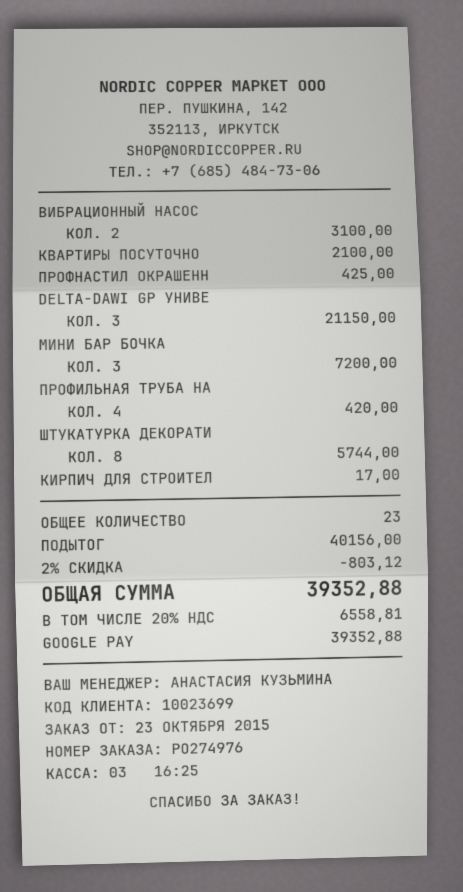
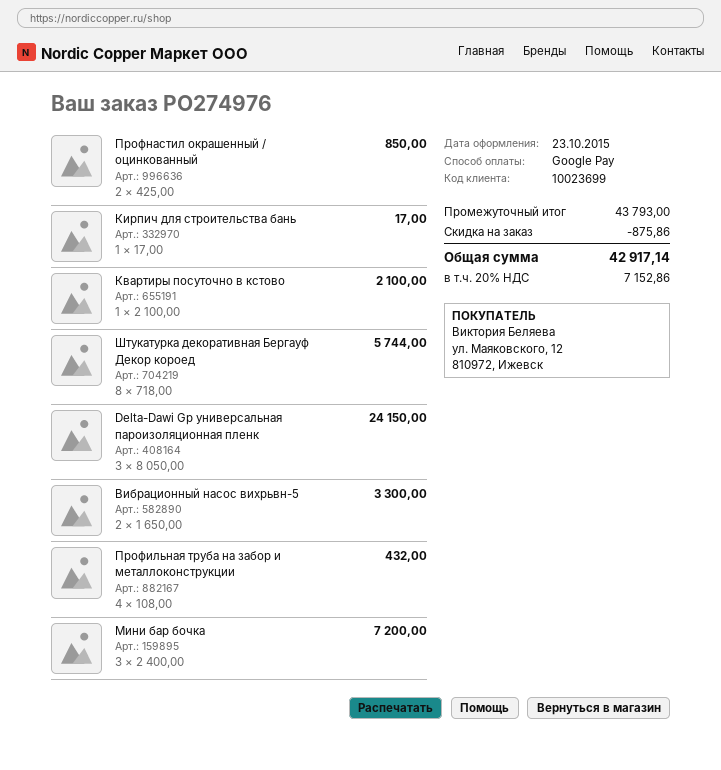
ВИБРАЦИОННЫЙ НАСОС: 2 for 3100.00 -> 2 for 3300.00
ПРОФНАСТИЛ ОКРАШЕНН: 1 for 425.00 -> 2 for 850.00
DELTA-DAWI GP УНИВЕ: 3 for 21150.00 -> 3 for 24150.00
ПРОФИЛЬНАЯ ТРУБА НА: 4 for 420.00 -> 4 for 432.00
subtotal: 40156.00 -> 43793.00
discount: 803.12 -> 875.86
tax: 20% = 6558.81 -> 20% = 7152.86
total: 39352.88 -> 42917.14

